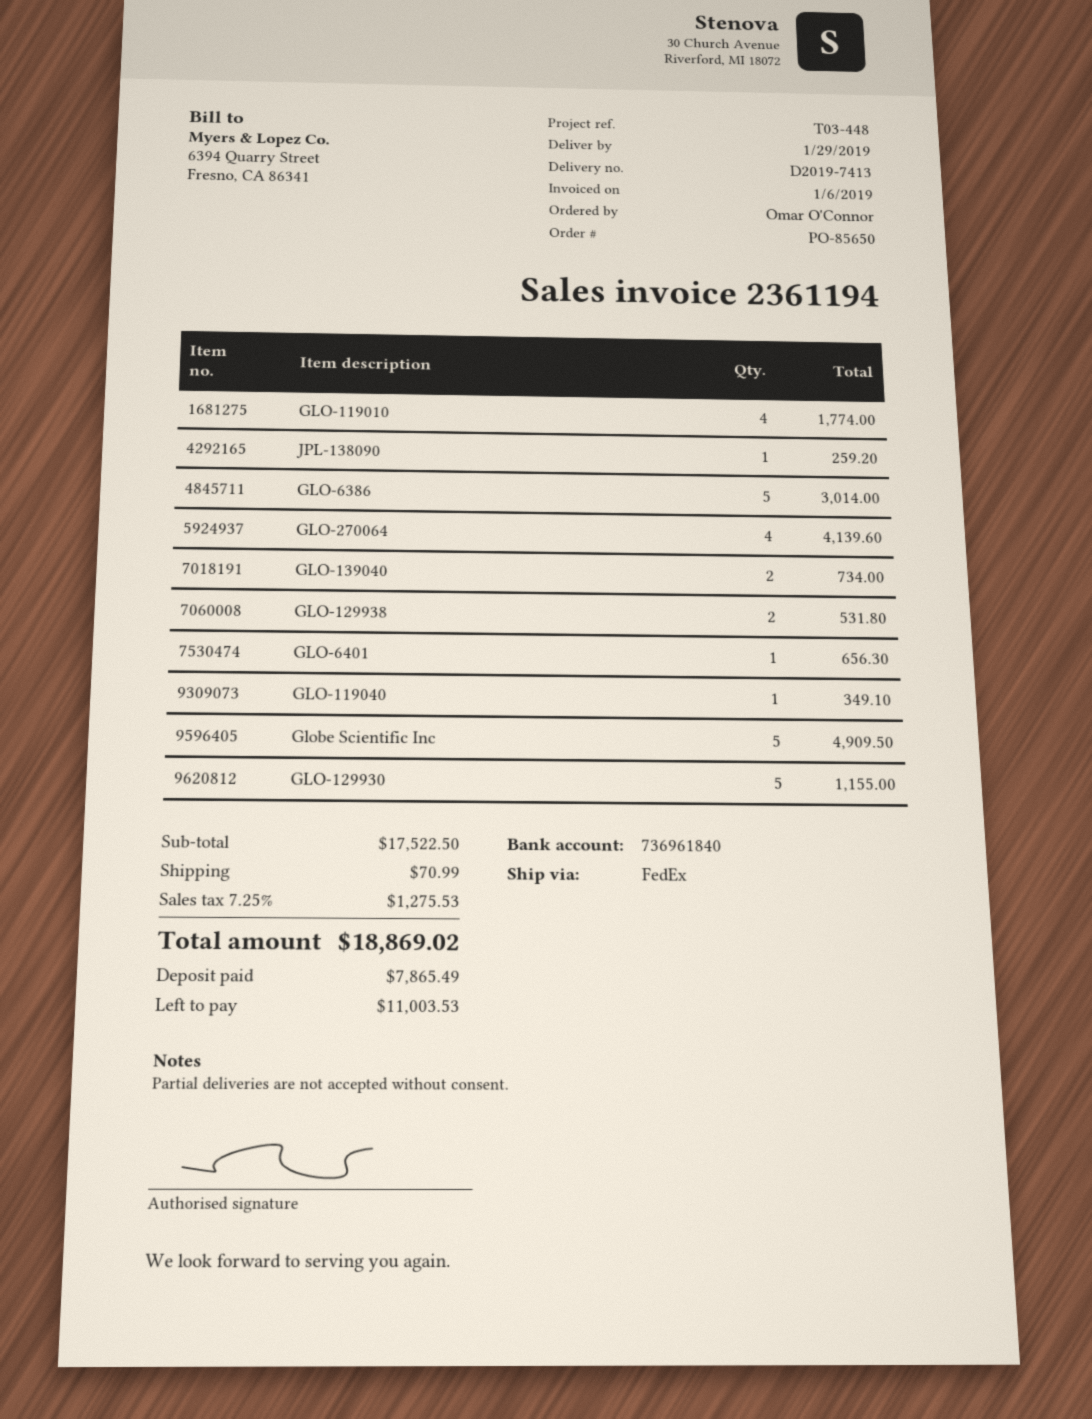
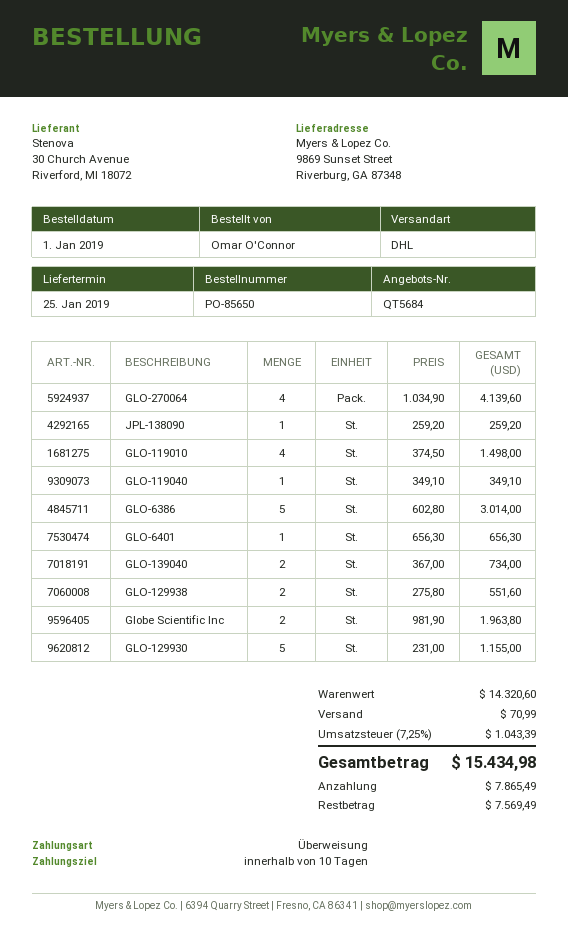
delivery date: 2019-01-29 -> 2019-01-25
shipping method: FedEx -> DHL
GLO-119010: 4 for 1774.00 -> 4 for 1498.00
GLO-129938: 2 for 531.80 -> 2 for 551.60
Globe Scientific Inc: 5 for 4909.50 -> 2 for 1963.80
subtotal: 17522.50 -> 14320.60
tax: 7.25% = 1275.53 -> 7.25% = 1043.39
total: 18869.02 -> 15434.98
balance: 11003.53 -> 7569.49

